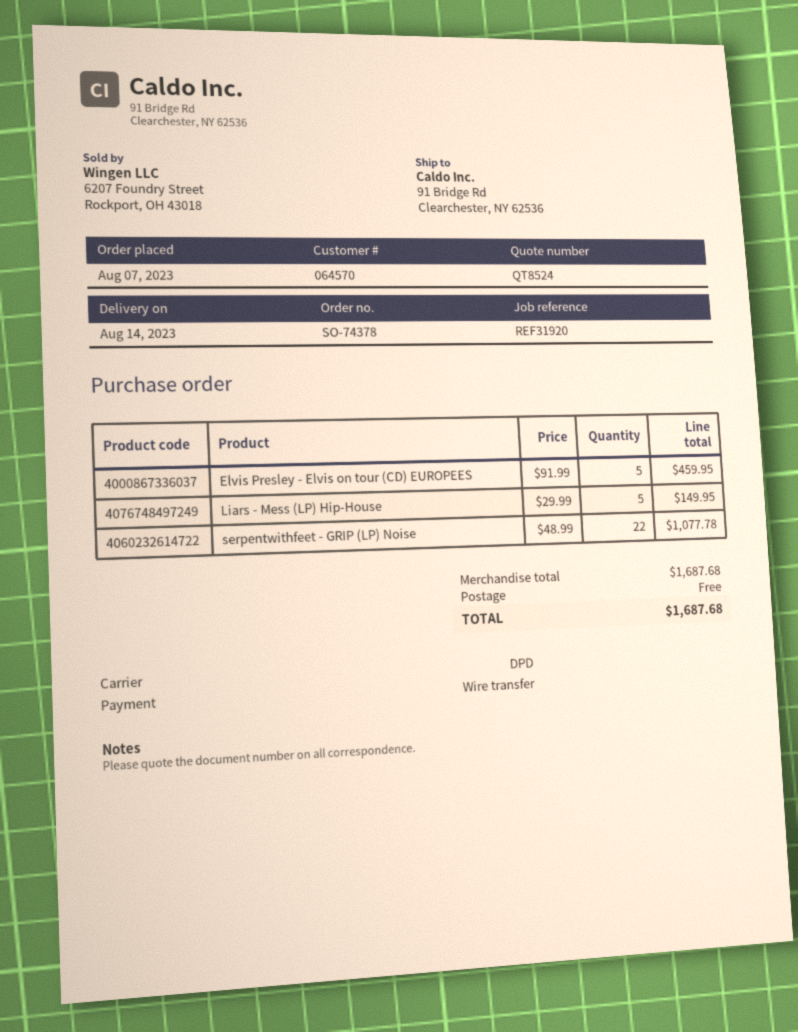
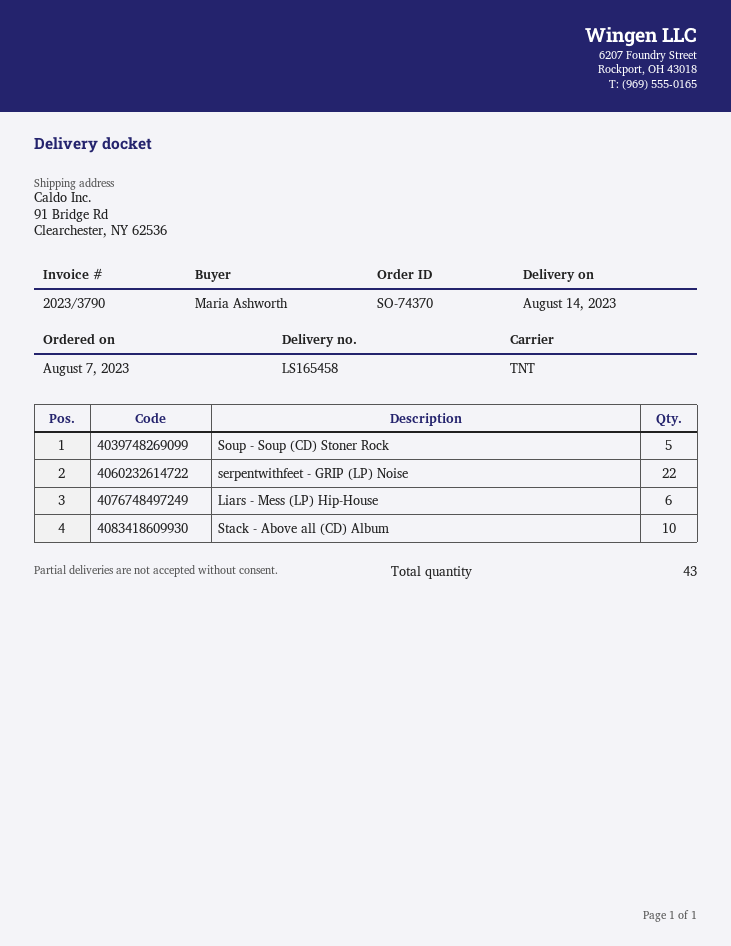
order number: SO-74378 -> SO-74370
shipping method: DPD -> TNT
Elvis Presley - Elvis on tour (CD) EUROPEES: 5 -> none
Liars - Mess (LP) Hip-House: 5 -> 6
Soup - Soup (CD) Stoner Rock: none -> 5
Stack - Above all (CD) Album: none -> 10

